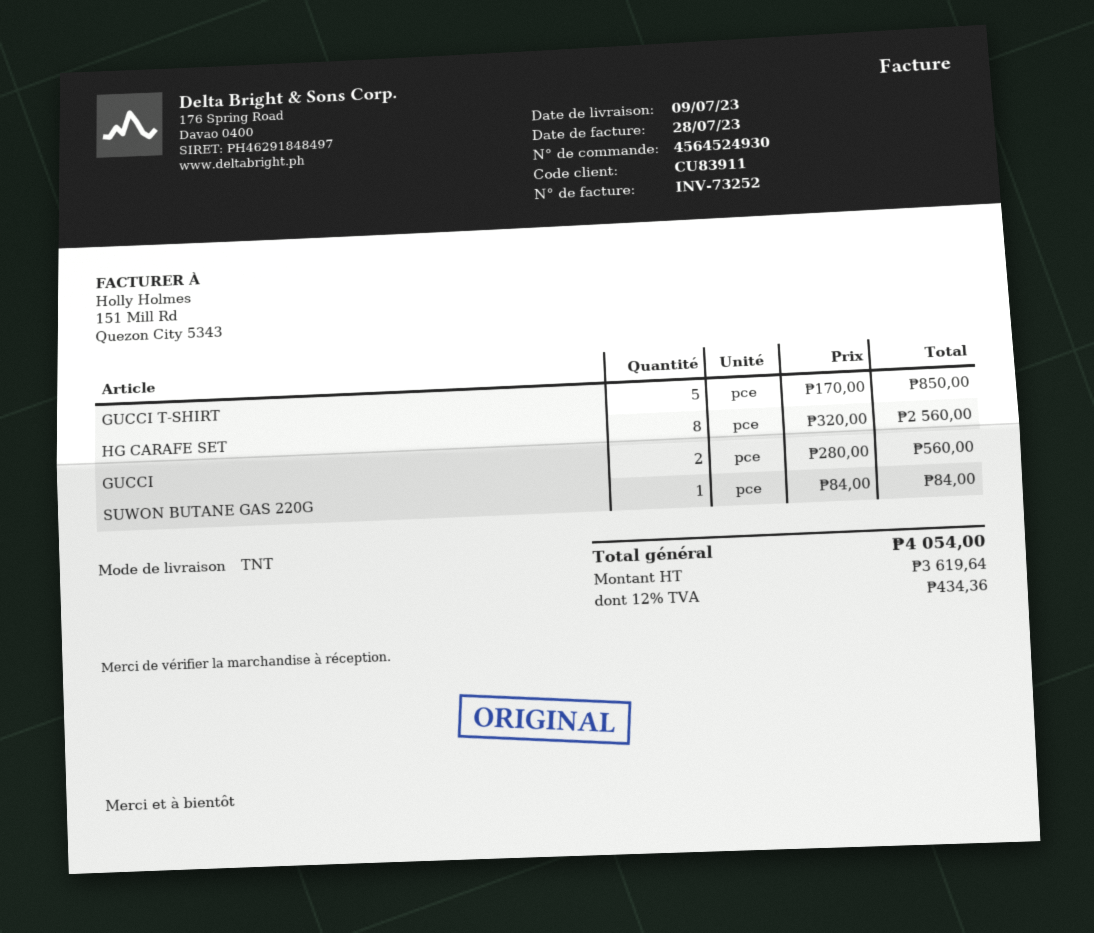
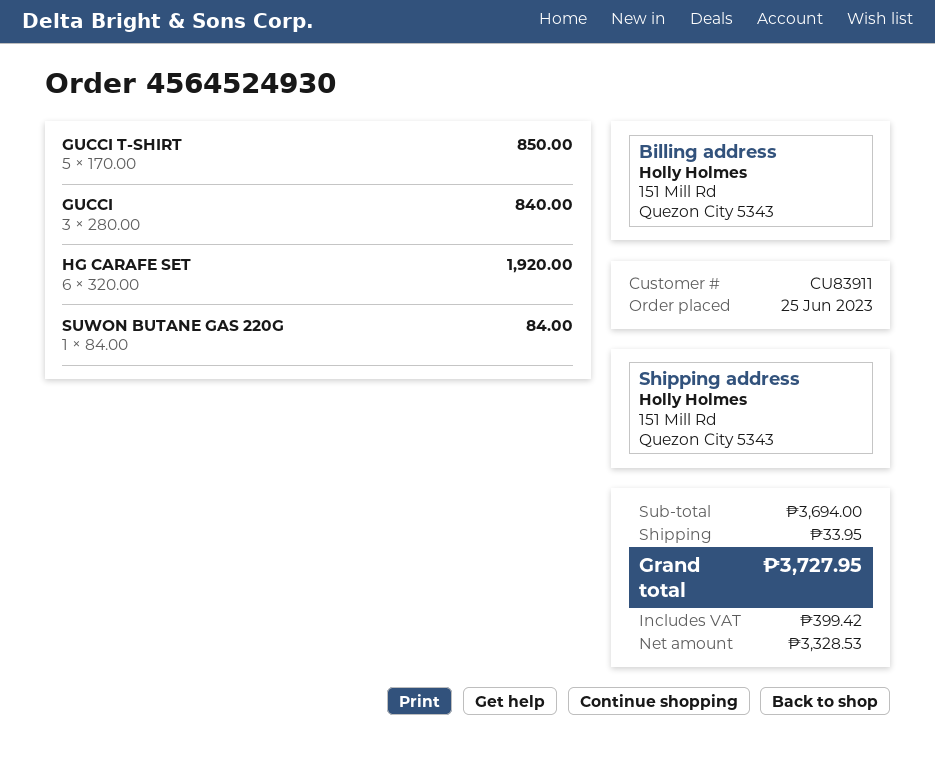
HG CARAFE SET: 8 x 320.00 = 2560.00 -> 6 x 320.00 = 1920.00
GUCCI: 2 x 280.00 = 560.00 -> 3 x 280.00 = 840.00
shipping: none -> 33.95
net: 3619.64 -> 3328.53
tax: 434.36 -> 399.42
total: 4054.00 -> 3727.95

